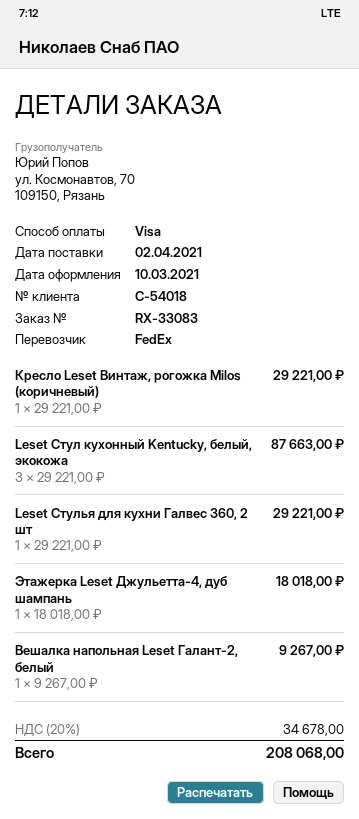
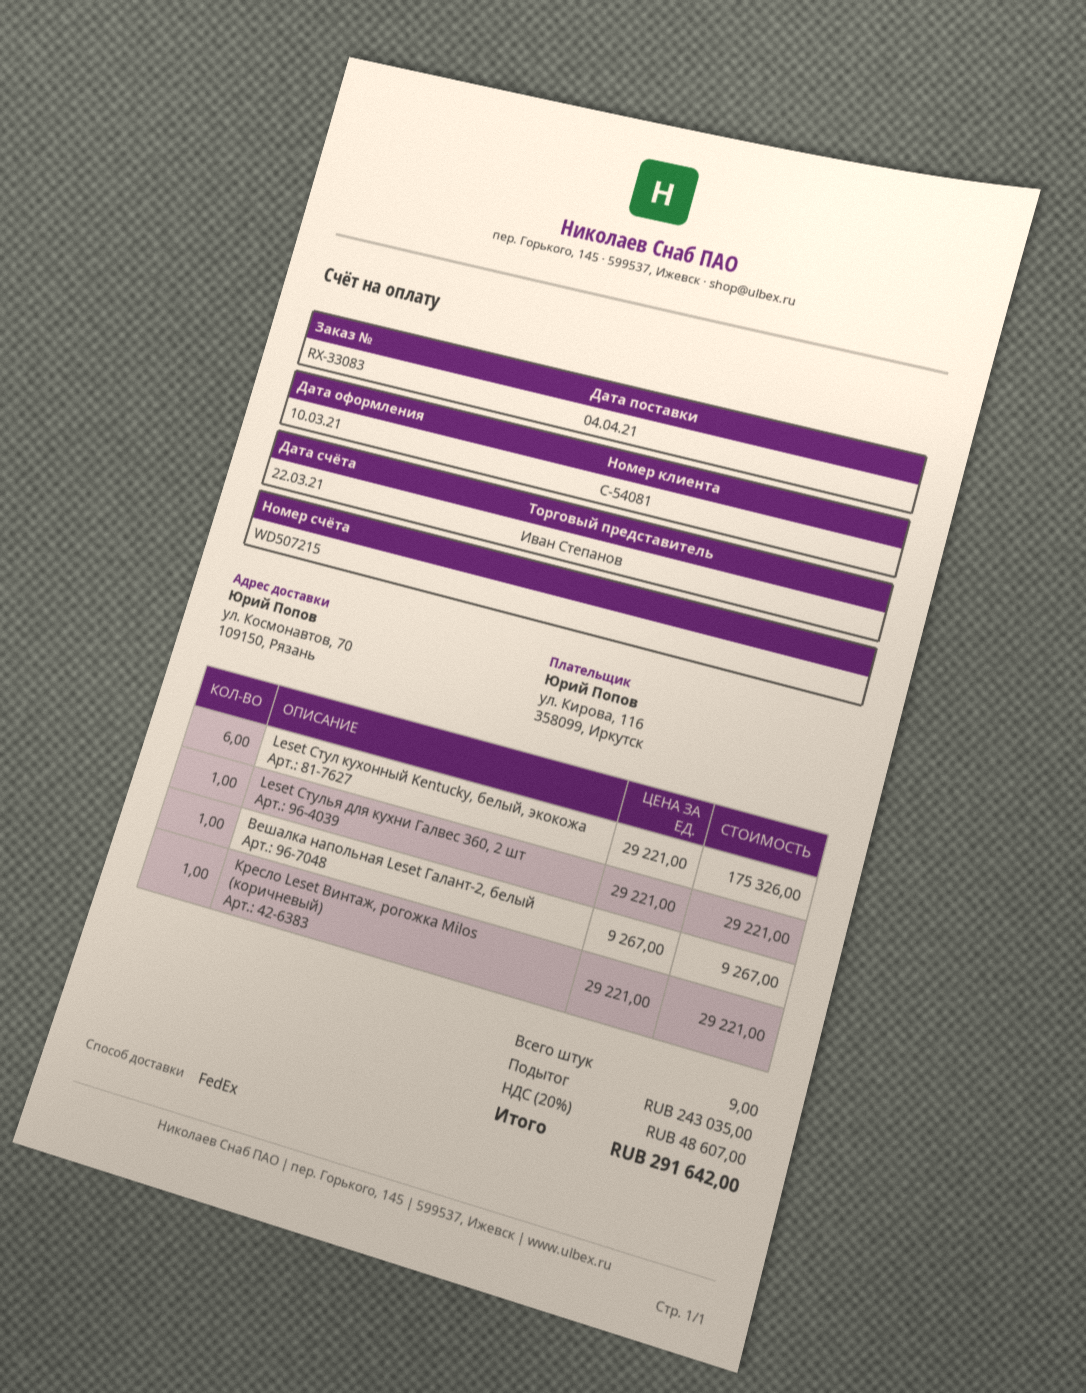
delivery date: 2021-04-02 -> 2021-04-04
customer number: C-54018 -> C-54081
Leset Стул кухонный Kentucky, белый, экокожа: 3 x 29221.00 = 87663.00 -> 6 x 29221.00 = 175326.00
Этажерка Leset Джульетта-4, дуб шампань: 1 x 18018.00 = 18018.00 -> none
tax: 20% = 34678.00 -> 20% = 48607.00
total: 208068.00 -> 291642.00

